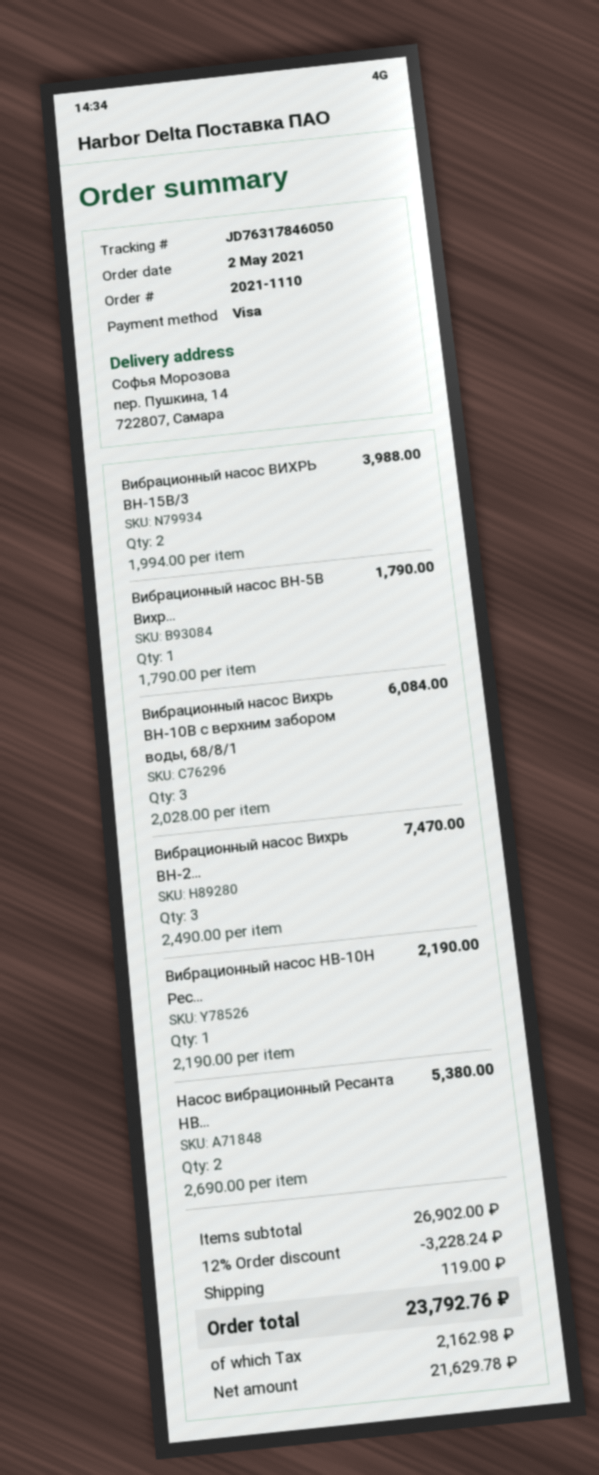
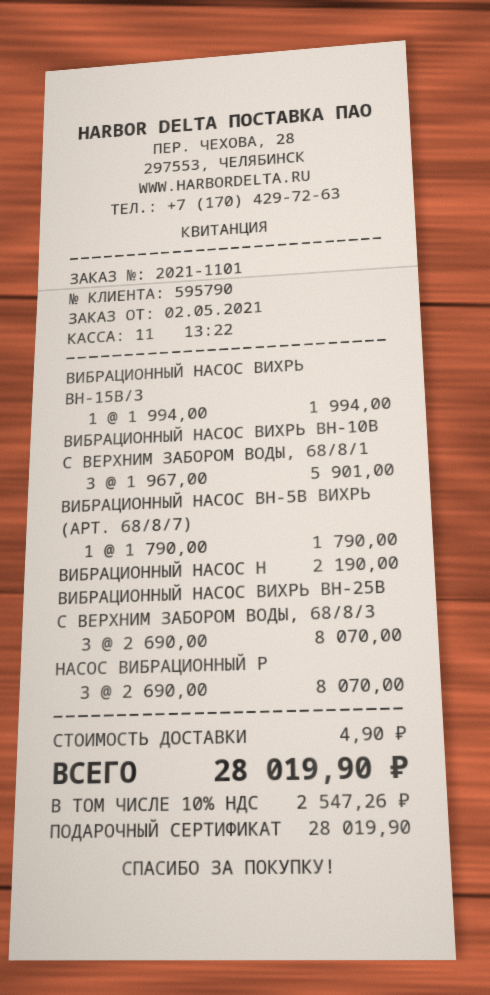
order number: 2021-1110 -> 2021-1101
payment method: Visa -> gift card
Вибрационный насос ВИХРЬ ВН-15В/3: 2 x 1994.00 = 3988.00 -> 1 x 1994.00 = 1994.00
Вибрационный насос Вихрь ВН-10В с верхним забором воды, 68/8/1: 3 x 2028.00 = 6084.00 -> 3 x 1967.00 = 5901.00
Вибрационный насос Вихрь ВН-2...: 3 x 2490.00 = 7470.00 -> 3 x 2690.00 = 8070.00
Насос вибрационный Ресанта НВ...: 2 x 2690.00 = 5380.00 -> 3 x 2690.00 = 8070.00
discount: 12% = 3228.24 -> none
shipping: 119.00 -> 4.90
tax: 2162.98 -> 2547.26
total: 23792.76 -> 28019.90

